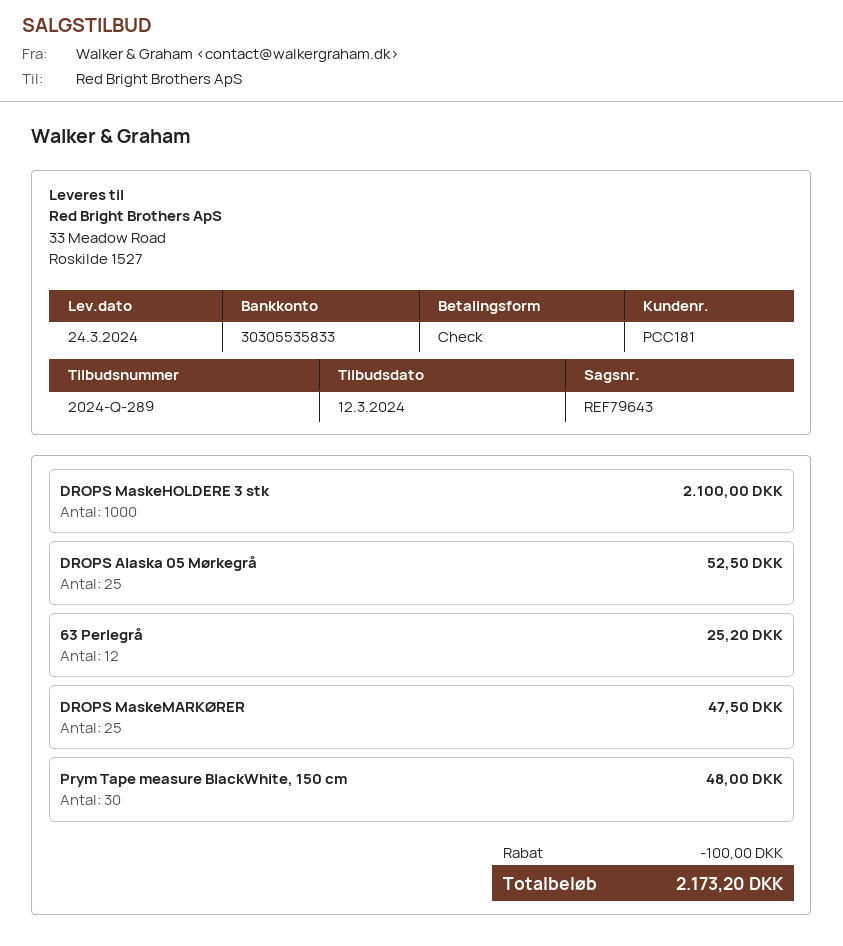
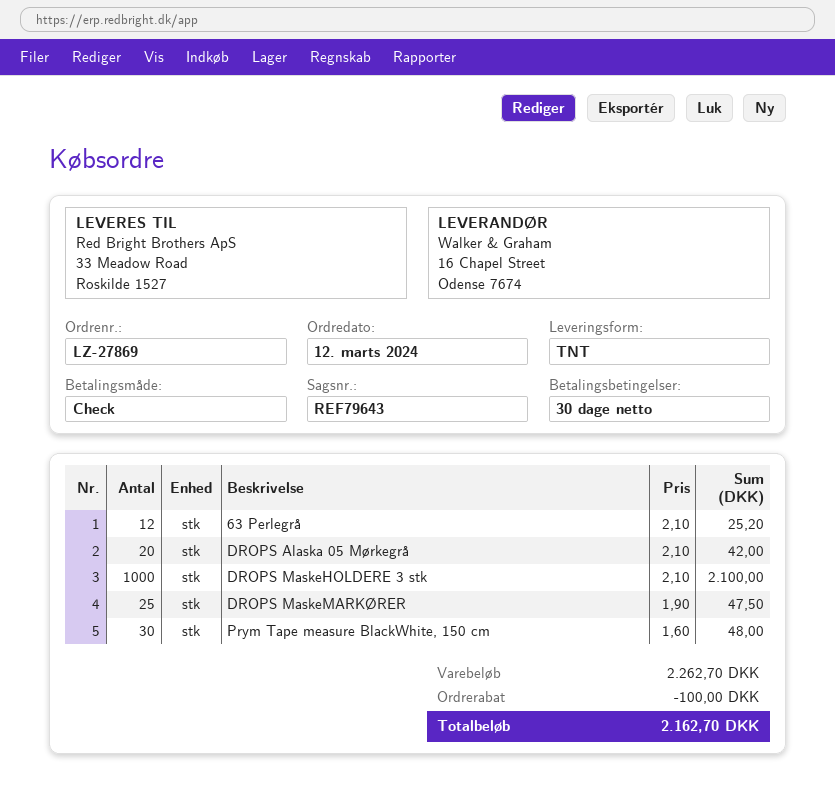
DROPS Alaska 05 Mørkegrå: 25 for 52.50 -> 20 for 42.00
total: 2173.20 -> 2162.70

